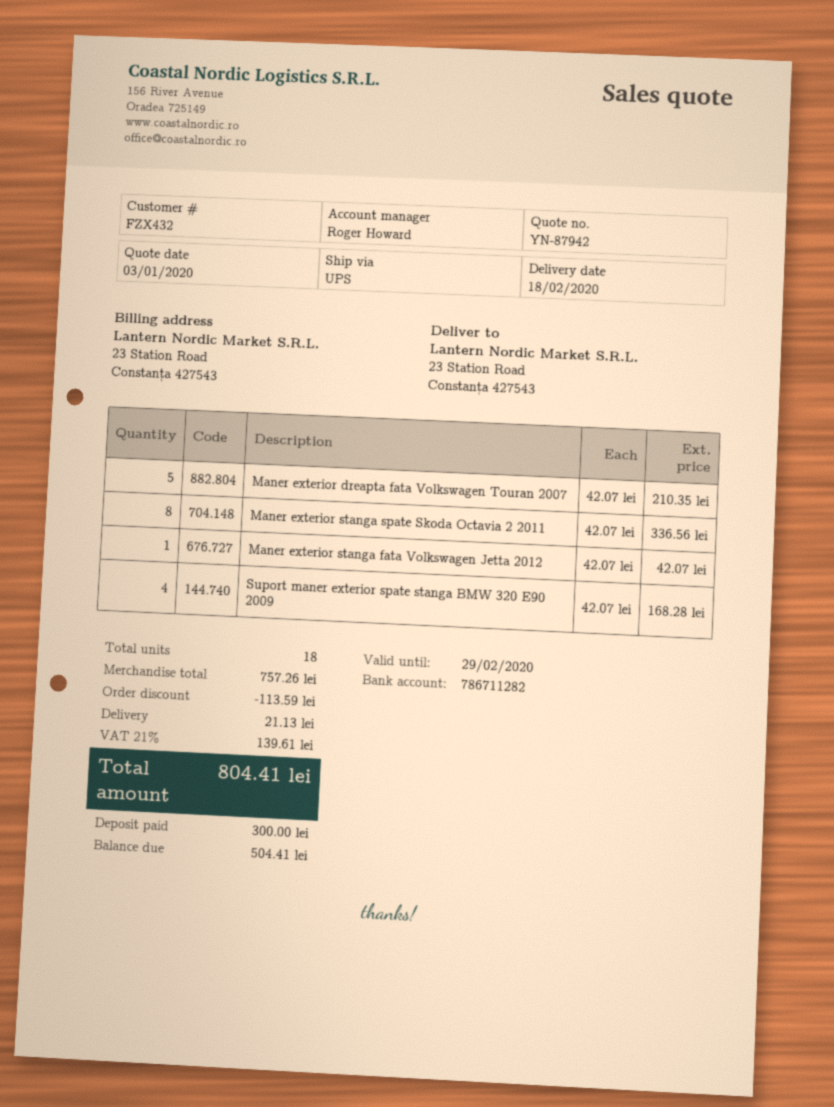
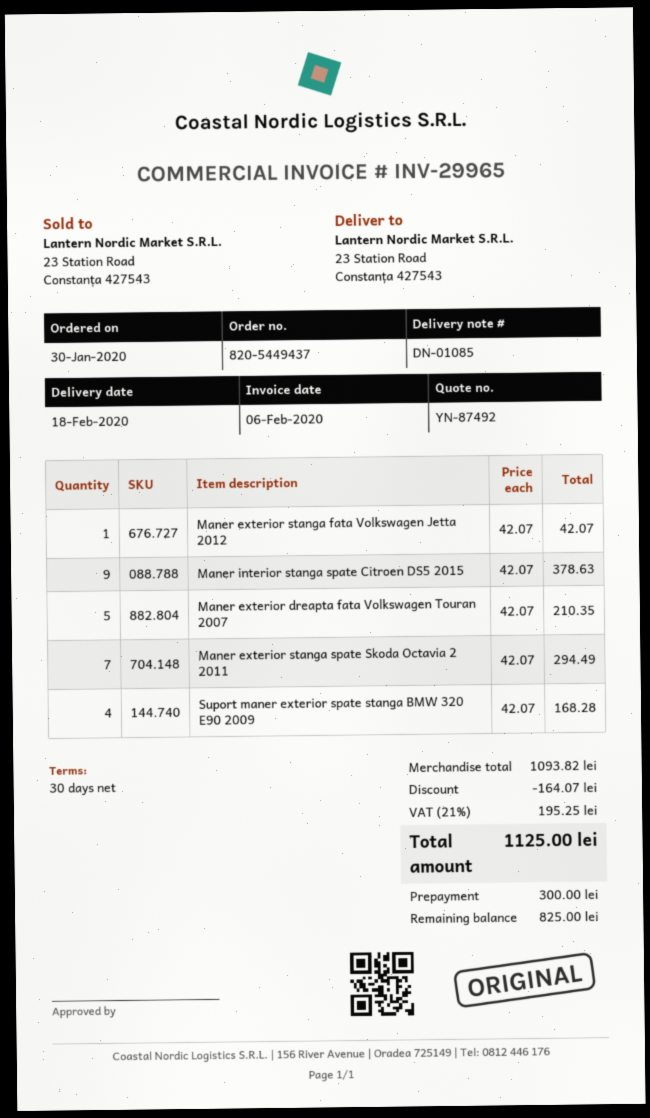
quote number: YN-87942 -> YN-87492
Maner exterior stanga spate Skoda Octavia 2 2011: 8 x 42.07 = 336.56 -> 7 x 42.07 = 294.49
Maner interior stanga spate Citroen DS5 2015: none -> 9 x 42.07 = 378.63
subtotal: 757.26 -> 1093.82
discount: 113.59 -> 164.07
shipping: 21.13 -> none
tax: 21% = 139.61 -> 21% = 195.25
total: 804.41 -> 1125.00
balance: 504.41 -> 825.00

